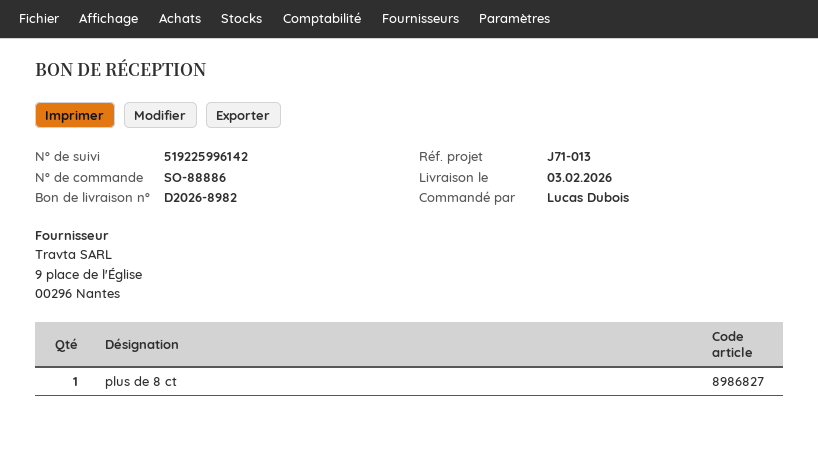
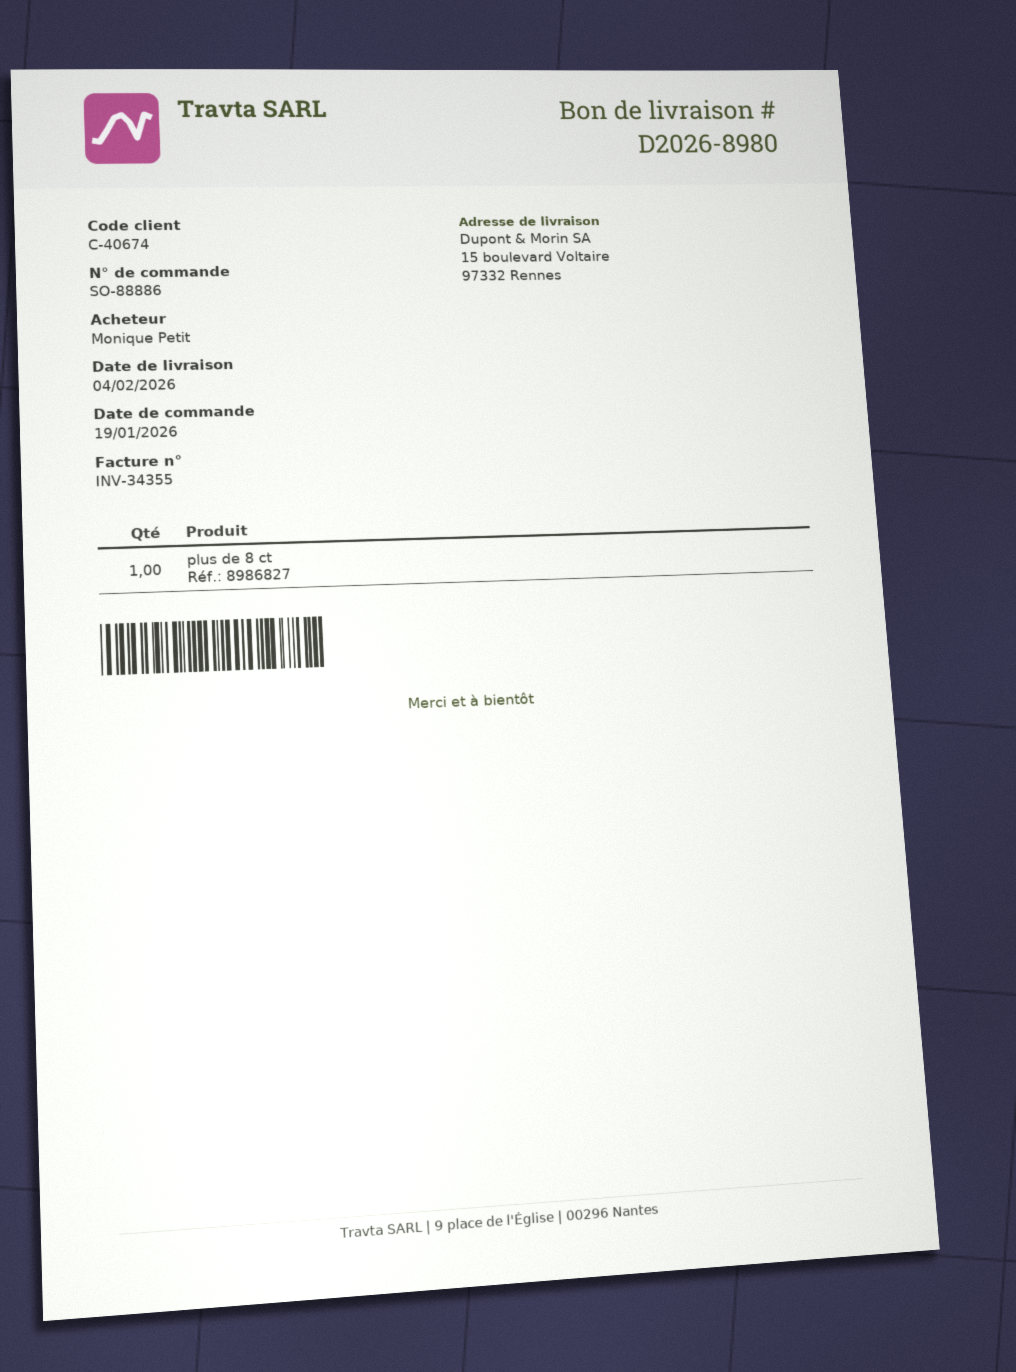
delivery note number: D2026-8982 -> D2026-8980
delivery date: 2026-02-03 -> 2026-02-04
ordered by: Lucas Dubois -> Monique Petit

